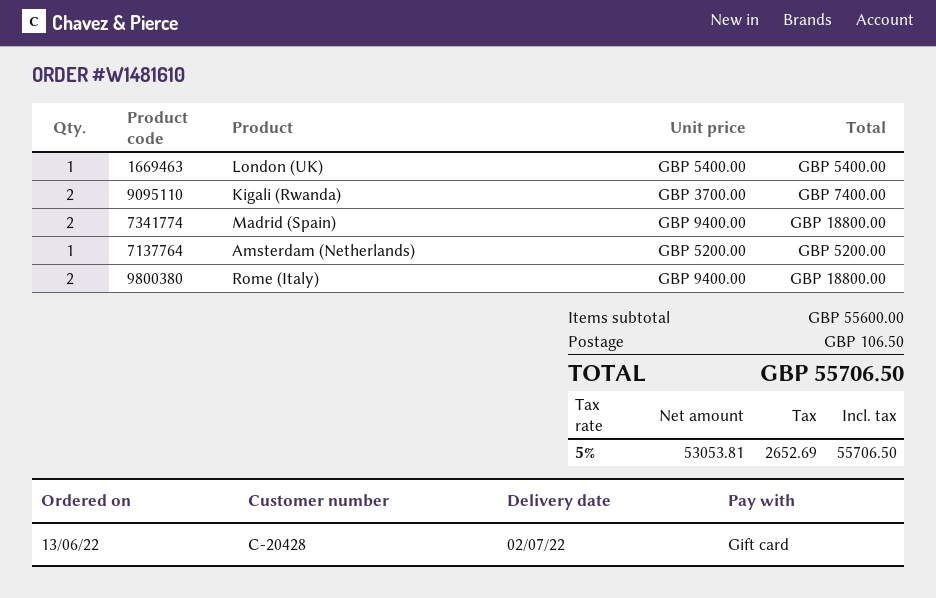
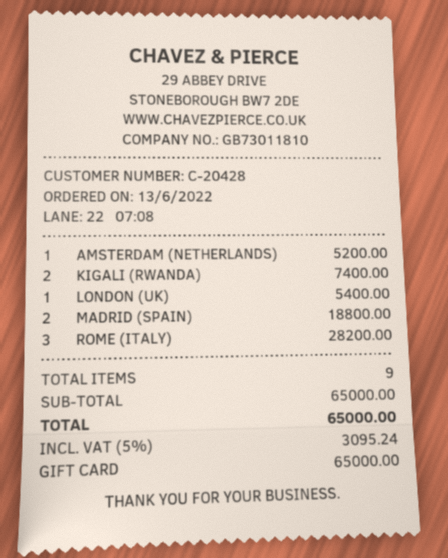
Rome (Italy): 2 for 18800.00 -> 3 for 28200.00
subtotal: 55600.00 -> 65000.00
shipping: 106.50 -> none
tax: 5% = 2652.69 -> 5% = 3095.24
total: 55706.50 -> 65000.00

